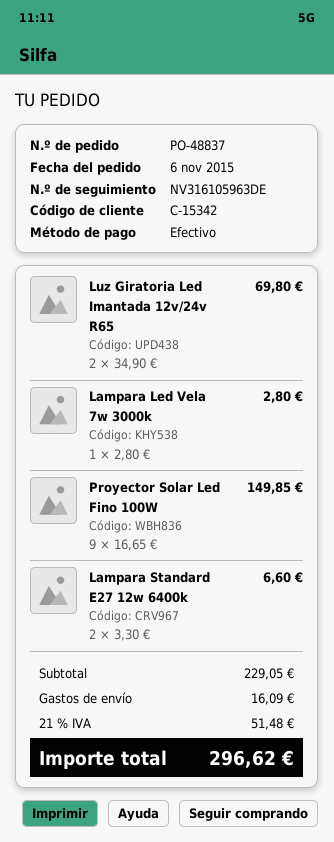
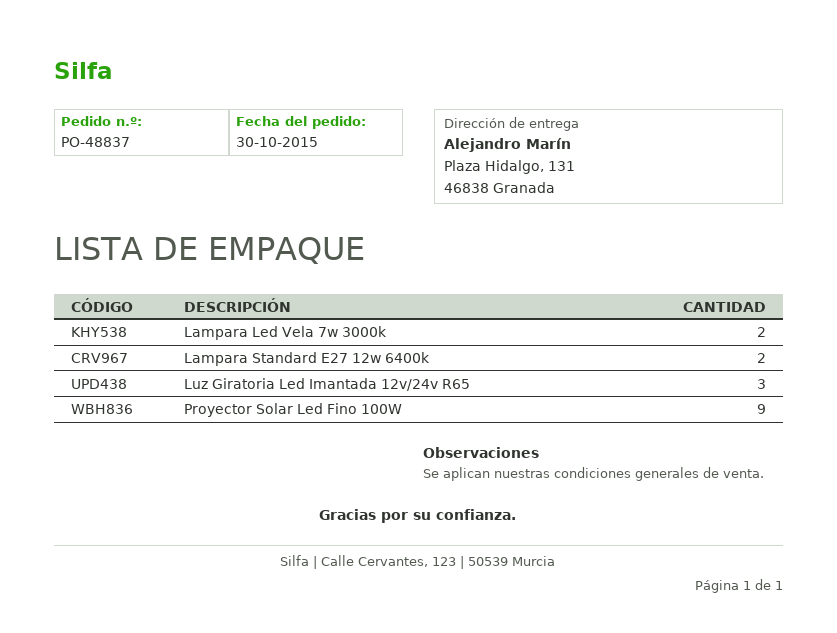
order date: 2015-11-06 -> 2015-10-30
Luz Giratoria Led Imantada 12v/24v R65: 2 -> 3
Lampara Led Vela 7w 3000k: 1 -> 2

